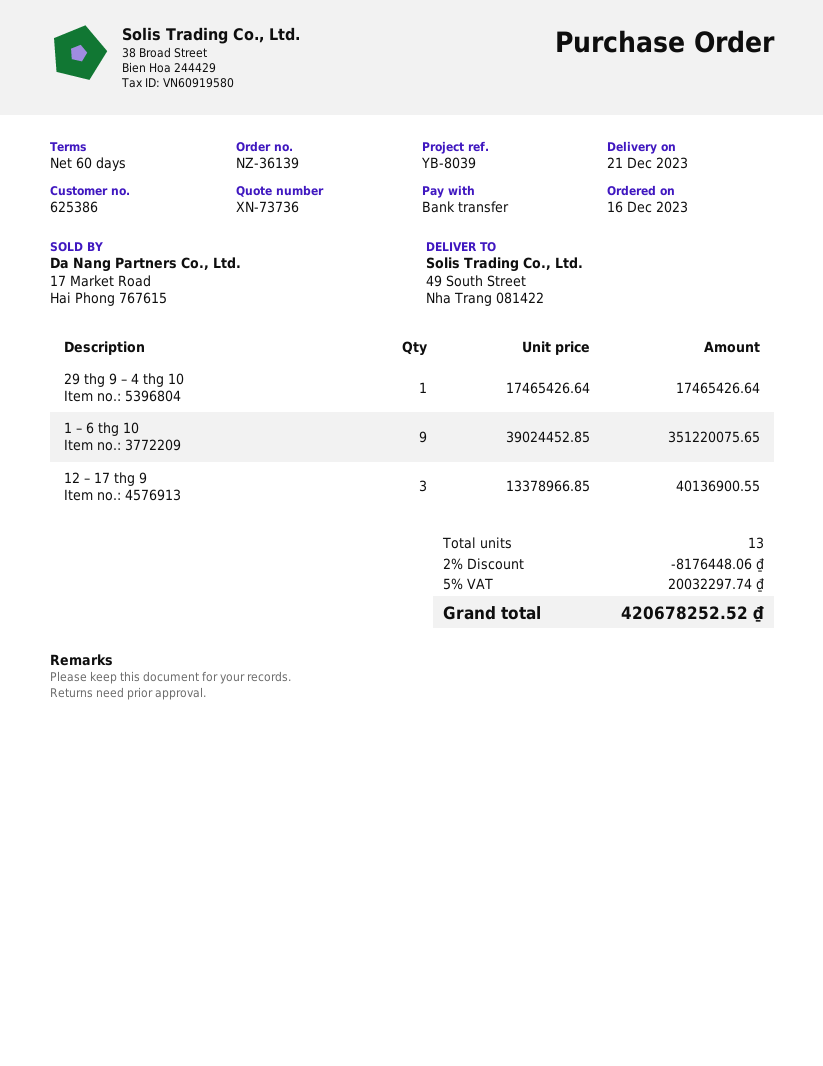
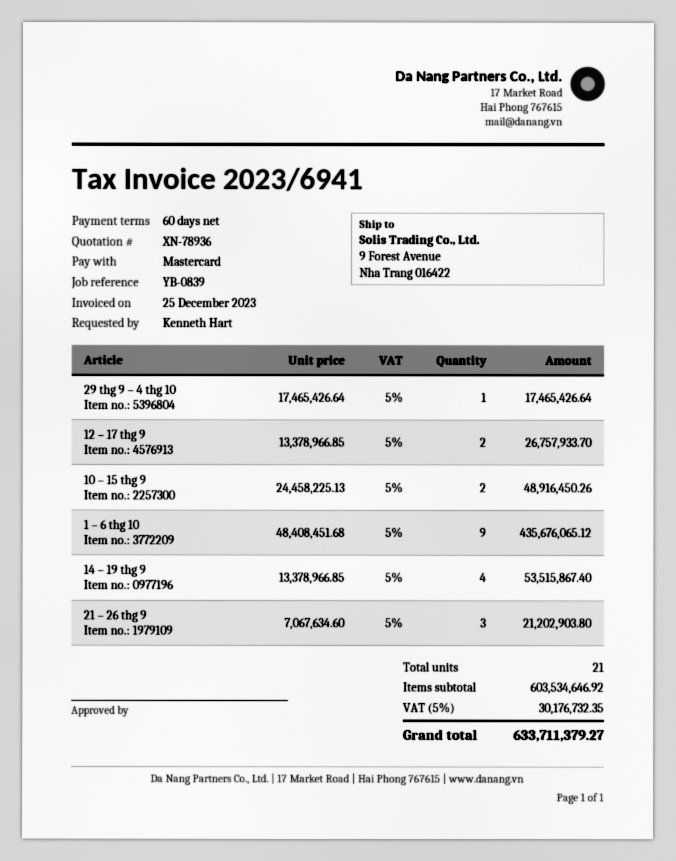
quote number: XN-73736 -> XN-78936
reference: YB-8039 -> YB-0839
payment method: bank transfer -> Mastercard
ship to: 49 South Street, Nha Trang 081422 -> 9 Forest Avenue, Nha Trang 016422
1 – 6 thg 10: 9 x 39024452.85 = 351220075.65 -> 9 x 48408451.68 = 435676065.12
12 – 17 thg 9: 3 x 13378966.85 = 40136900.55 -> 2 x 13378966.85 = 26757933.70
10 – 15 thg 9: none -> 2 x 24458225.13 = 48916450.26
14 – 19 thg 9: none -> 4 x 13378966.85 = 53515867.40
21 – 26 thg 9: none -> 3 x 7067634.60 = 21202903.80
total quantity: 13 -> 21
discount: 2% = 8176448.06 -> none
tax: 5% = 20032297.74 -> 5% = 30176732.35
total: 420678252.52 -> 633711379.27

